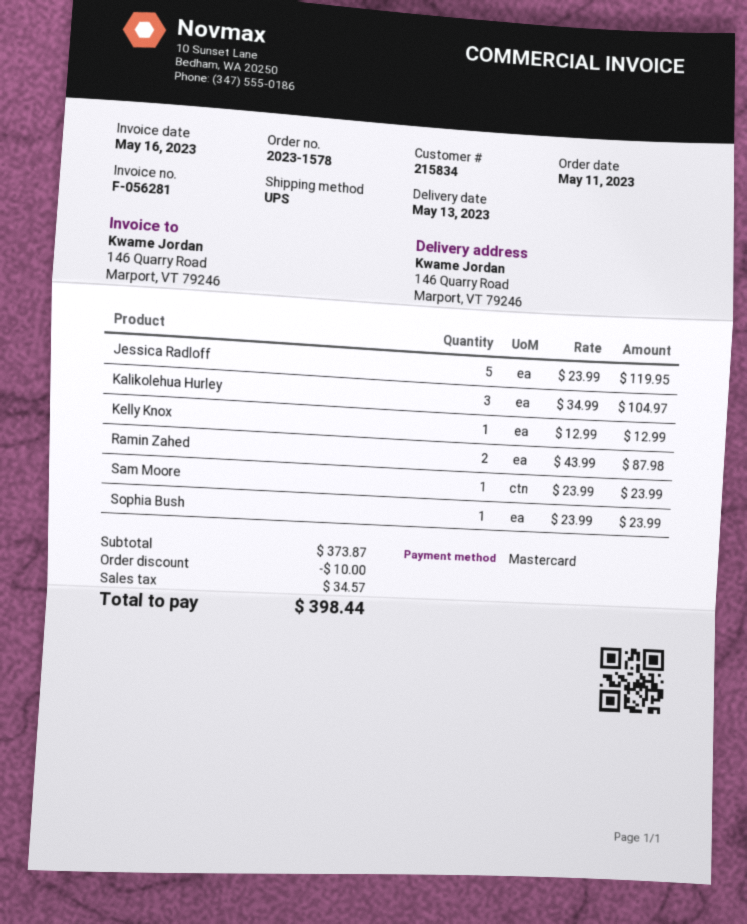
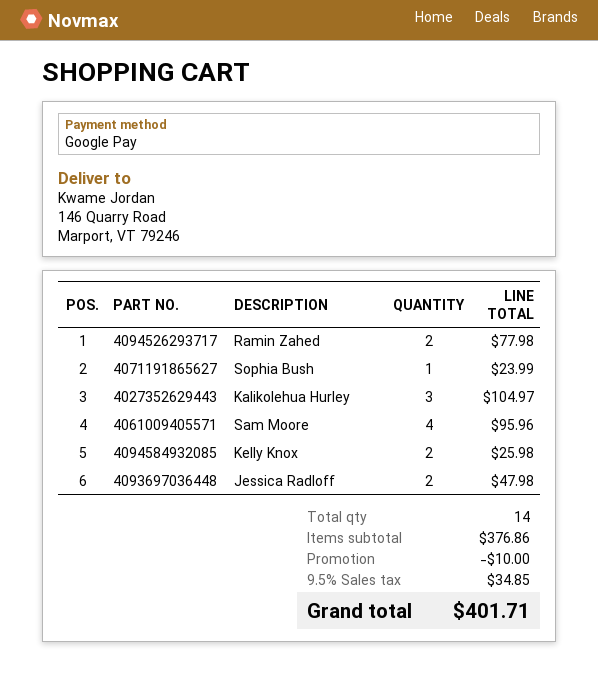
payment method: Mastercard -> Google Pay
Jessica Radloff: 5 for 119.95 -> 2 for 47.98
Kelly Knox: 1 for 12.99 -> 2 for 25.98
Ramin Zahed: 2 for 87.98 -> 2 for 77.98
Sam Moore: 1 for 23.99 -> 4 for 95.96
subtotal: 373.87 -> 376.86
tax: 34.57 -> 34.85
total: 398.44 -> 401.71

